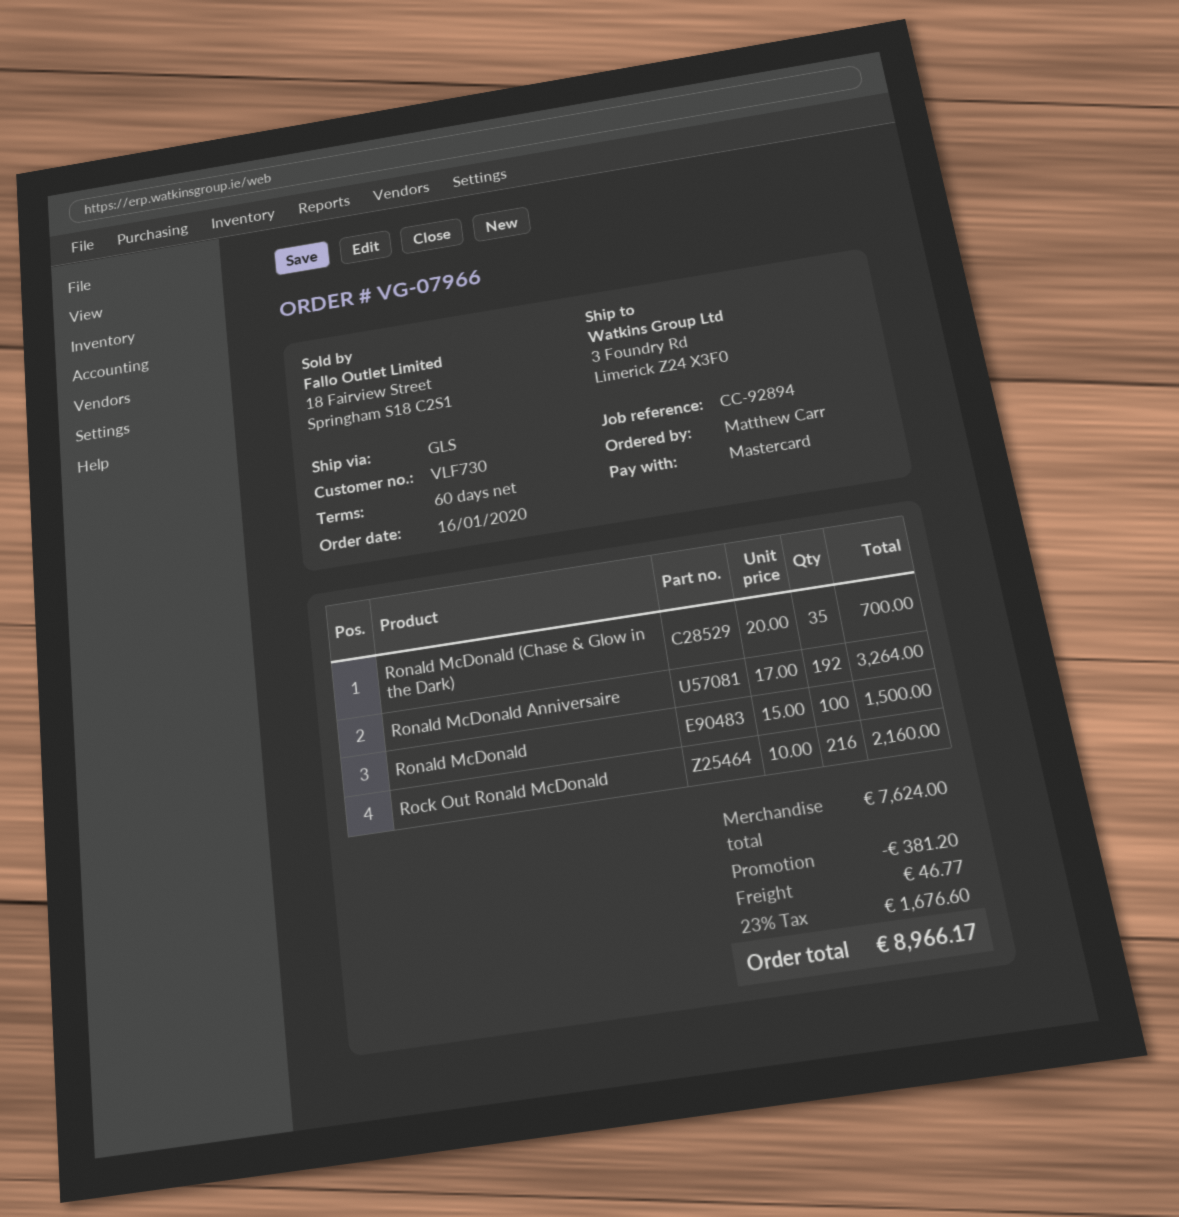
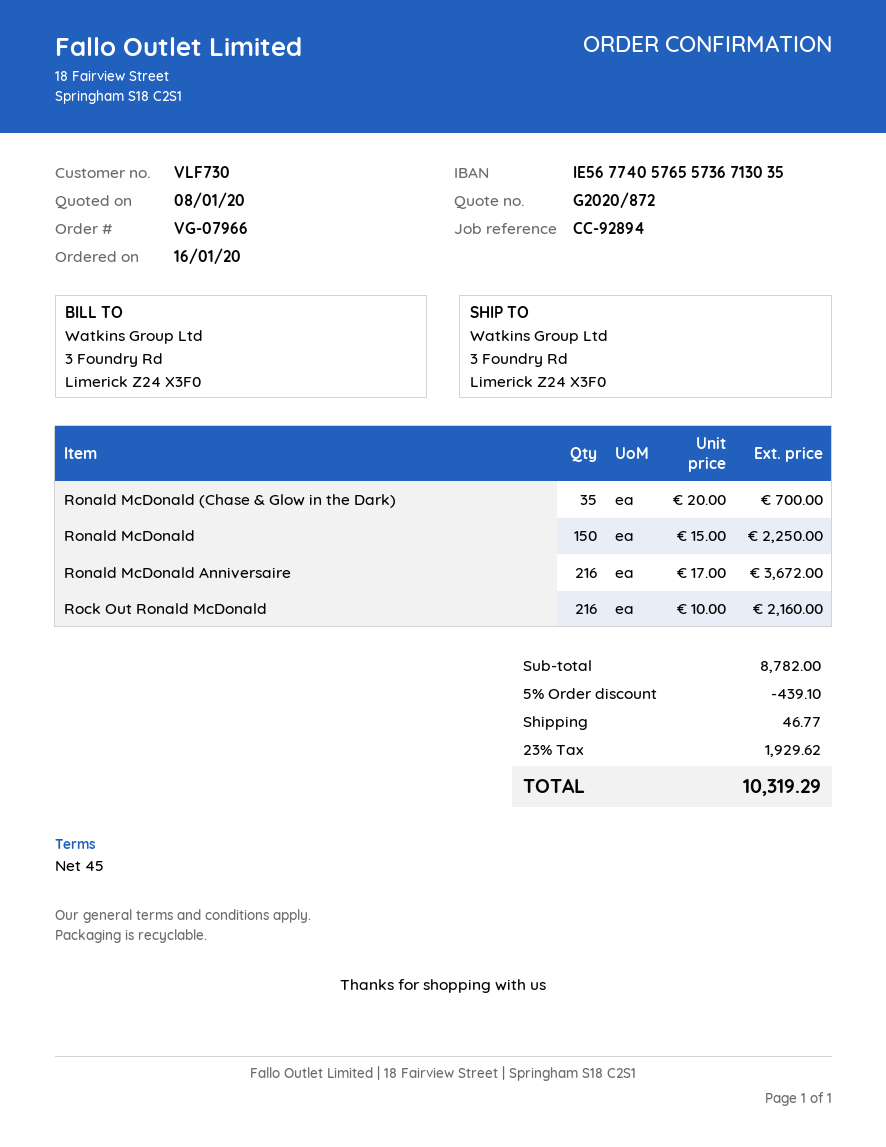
payment terms: 60 days -> 45 days
Ronald McDonald Anniversaire: 192 x 17.00 = 3264.00 -> 216 x 17.00 = 3672.00
Ronald McDonald: 100 x 15.00 = 1500.00 -> 150 x 15.00 = 2250.00
subtotal: 7624.00 -> 8782.00
discount: 381.20 -> 439.10
tax: 23% = 1676.60 -> 23% = 1929.62
total: 8966.17 -> 10319.29

